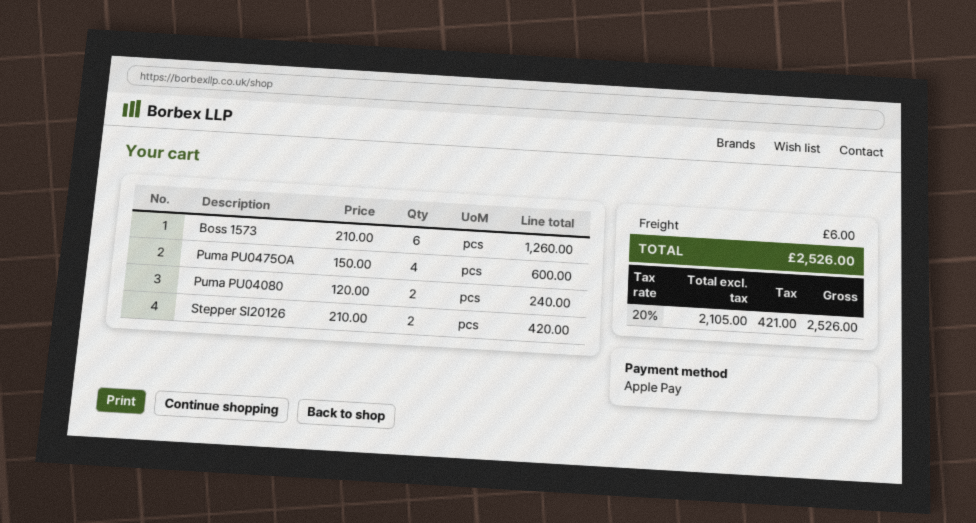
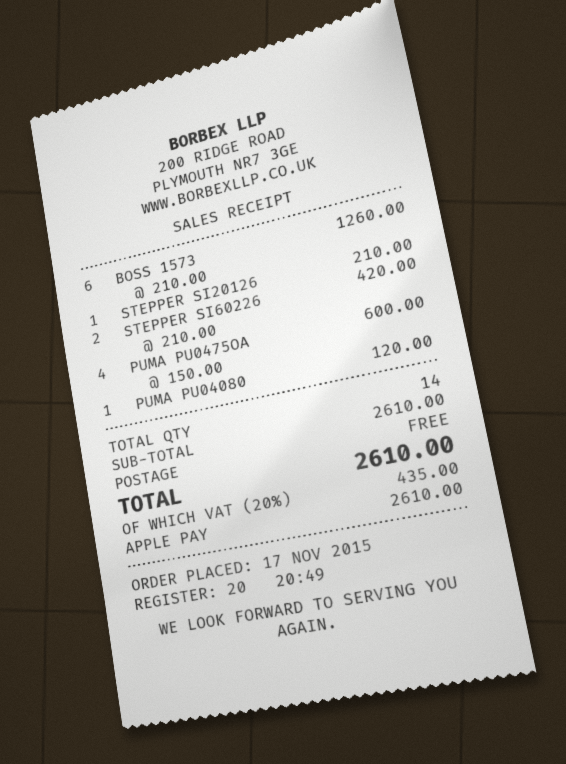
Puma PU04080: 2 x 120.00 = 240.00 -> 1 x 120.00 = 120.00
Stepper SI20126: 2 x 210.00 = 420.00 -> 1 x 210.00 = 210.00
STEPPER SI60226: none -> 2 x 210.00 = 420.00
shipping: 6.00 -> 0.00
tax: 20% = 421.00 -> 20% = 435.00
total: 2526.00 -> 2610.00

